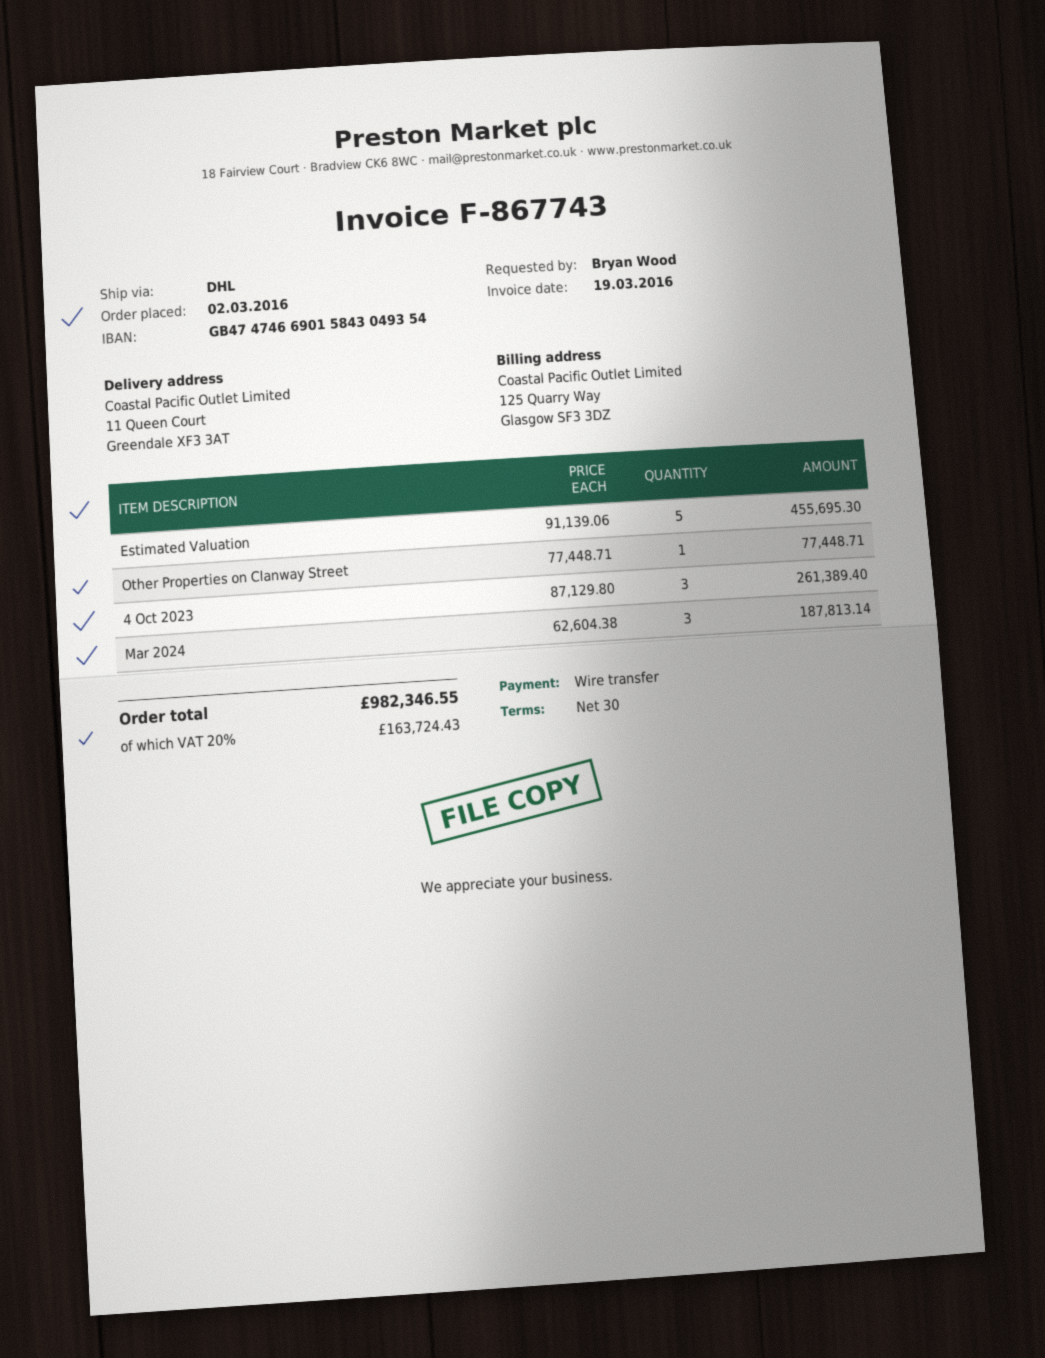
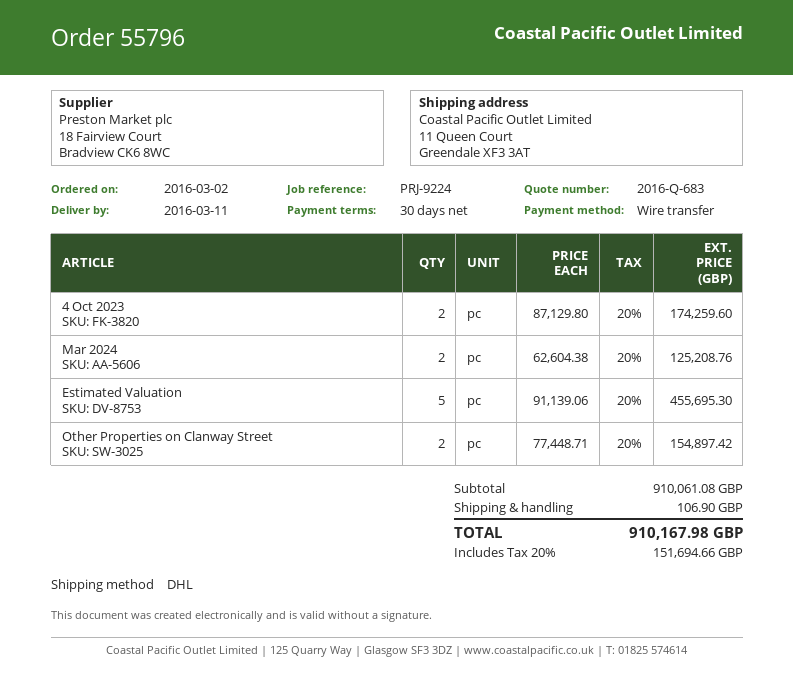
Other Properties on Clanway Street: 1 x 77448.71 = 77448.71 -> 2 x 77448.71 = 154897.42
4 Oct 2023: 3 x 87129.80 = 261389.40 -> 2 x 87129.80 = 174259.60
Mar 2024: 3 x 62604.38 = 187813.14 -> 2 x 62604.38 = 125208.76
shipping: none -> 106.90
tax: 20% = 163724.43 -> 20% = 151694.66
total: 982346.55 -> 910167.98

